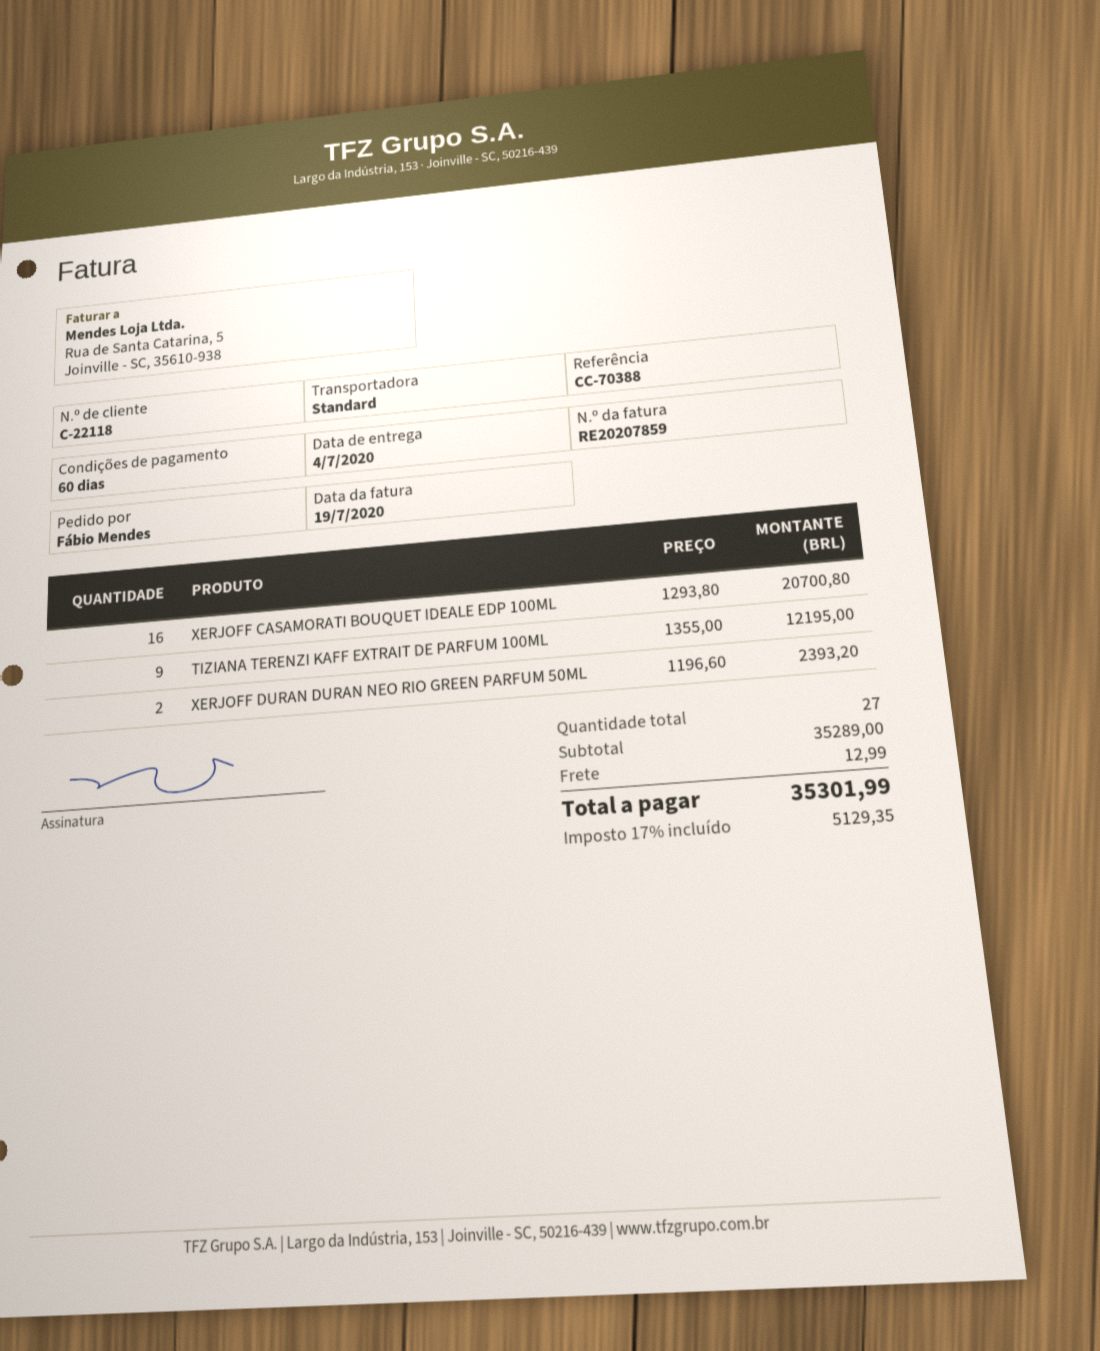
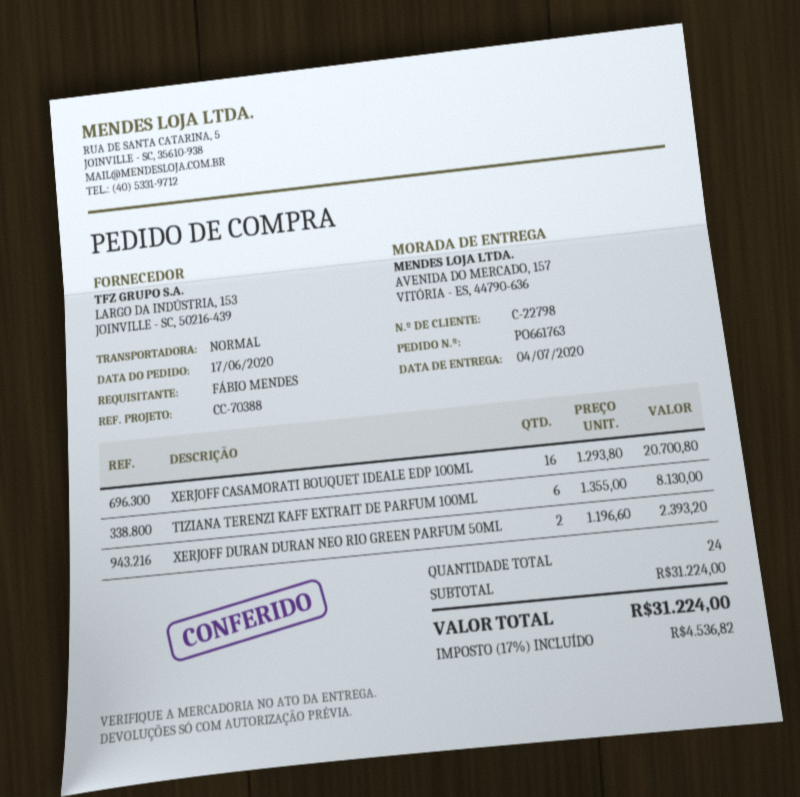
customer number: C-22118 -> C-22798
TIZIANA TERENZI KAFF EXTRAIT DE PARFUM 100ML: 9 x 1355.00 = 12195.00 -> 6 x 1355.00 = 8130.00
total quantity: 27 -> 24
subtotal: 35289.00 -> 31224.00
shipping: 12.99 -> none
tax: 17% = 5129.35 -> 17% = 4536.82
total: 35301.99 -> 31224.00

